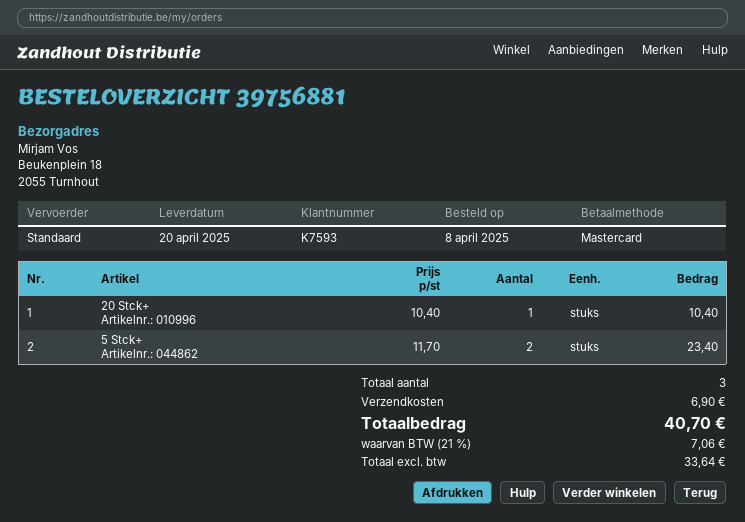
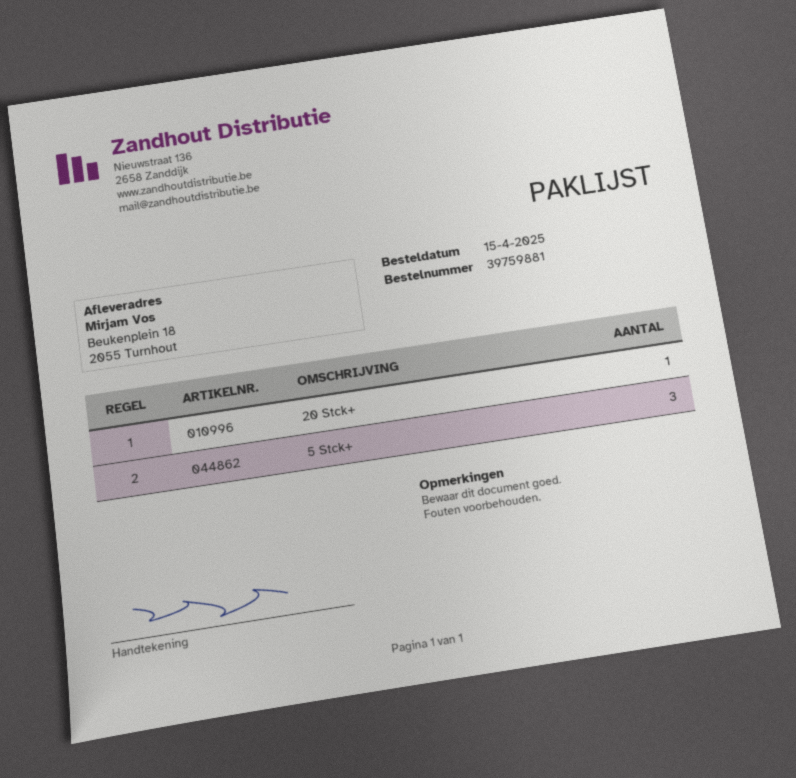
order number: 39756881 -> 39759881
order date: 2025-04-08 -> 2025-04-15
5 Stck+: 2 -> 3

